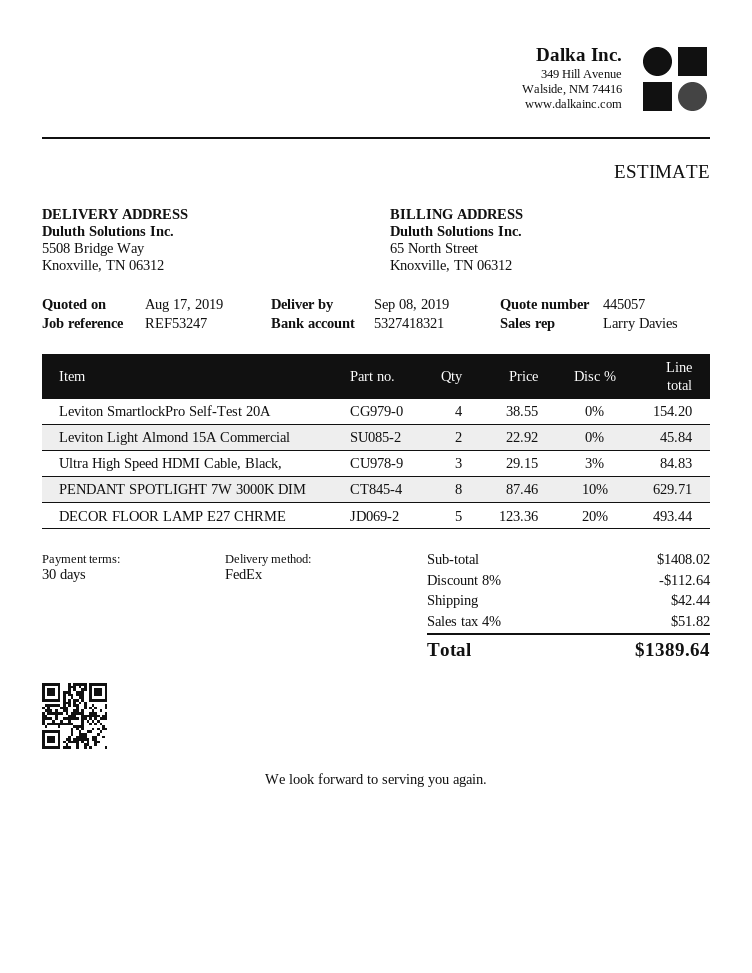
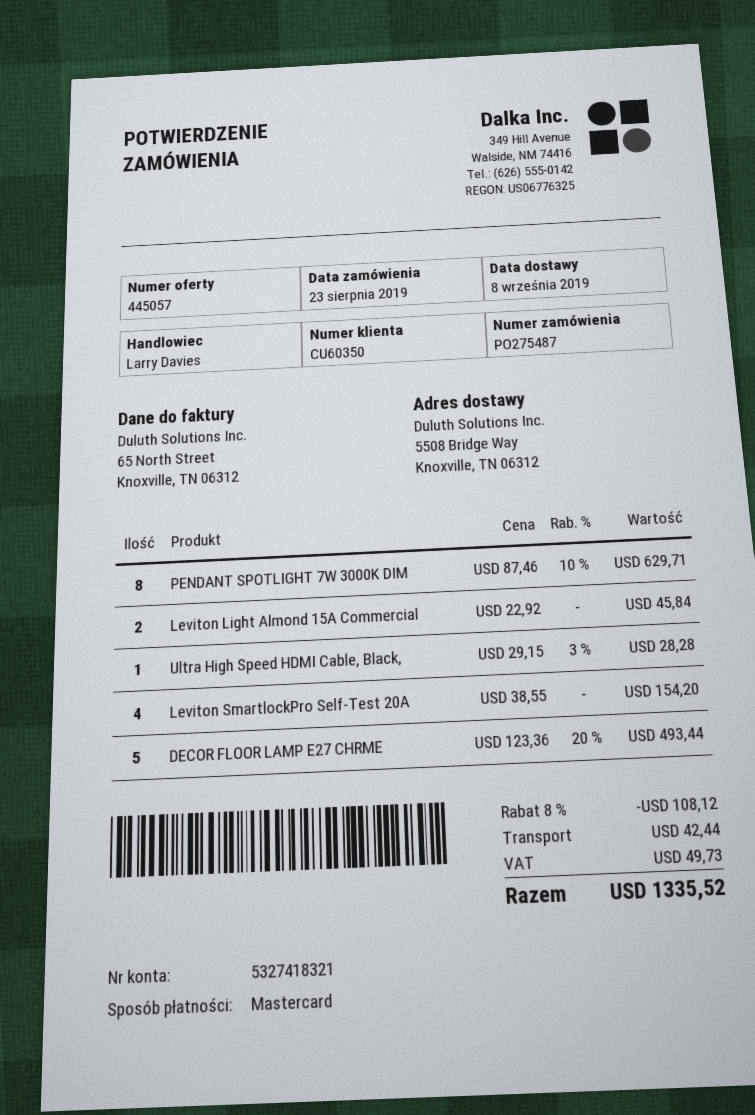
Ultra High Speed HDMI Cable, Black,: 3 x 29.15 - 3% = 84.83 -> 1 x 29.15 - 3% = 28.28
discount: 8% = 112.64 -> 8% = 108.12
tax: 51.82 -> 49.73
total: 1389.64 -> 1335.52

